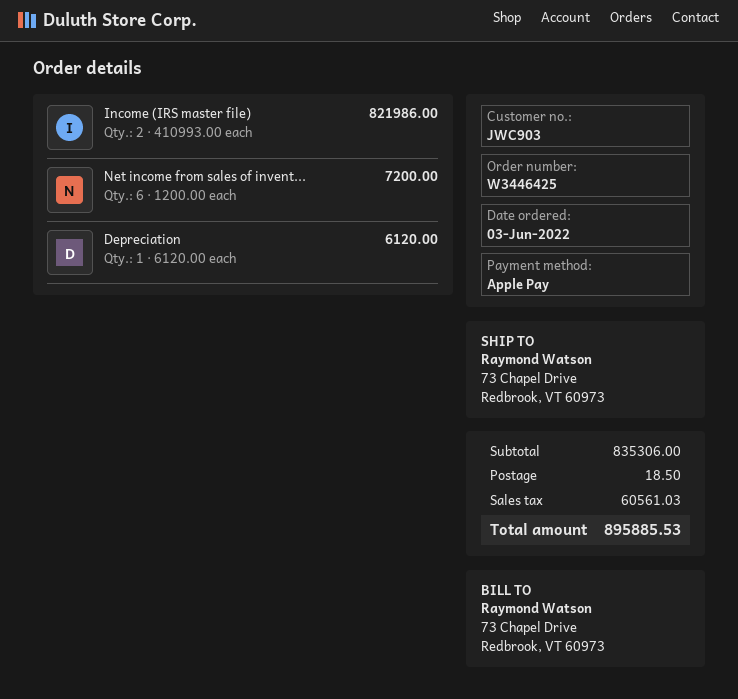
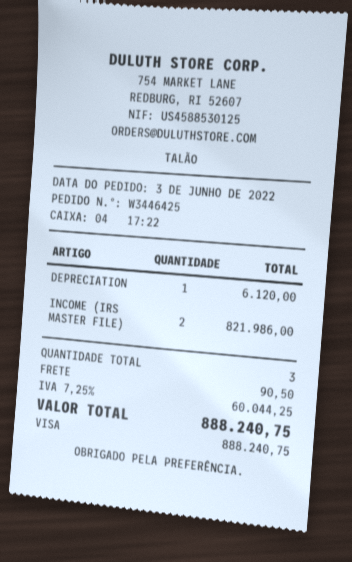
payment method: Apple Pay -> Visa
Net income from sales of invent...: 6 for 7200.00 -> none
shipping: 18.50 -> 90.50
tax: 60561.03 -> 60044.25
total: 895885.53 -> 888240.75

